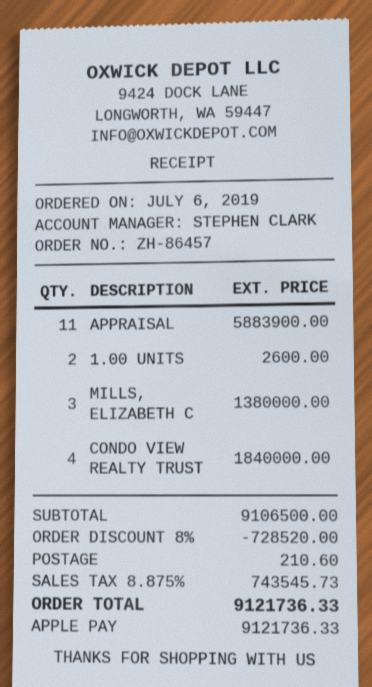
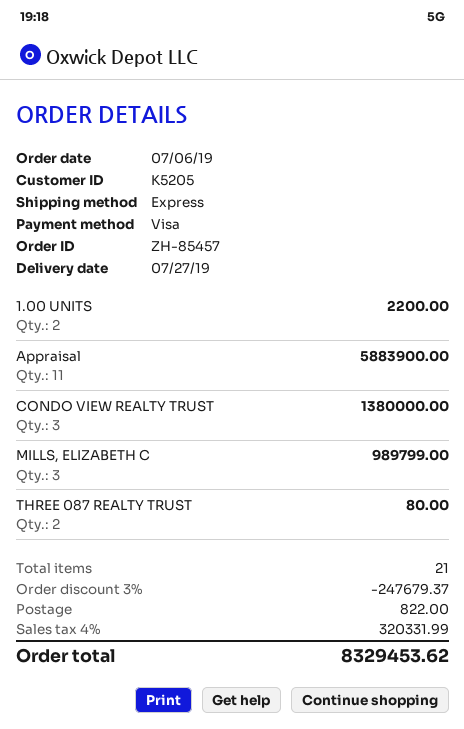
order number: ZH-86457 -> ZH-85457
payment method: Apple Pay -> Visa
1.00 UNITS: 2 for 2600.00 -> 2 for 2200.00
MILLS, ELIZABETH C: 3 for 1380000.00 -> 3 for 989799.00
CONDO VIEW REALTY TRUST: 4 for 1840000.00 -> 3 for 1380000.00
THREE 087 REALTY TRUST: none -> 2 for 80.00
discount: 8% = 728520.00 -> 3% = 247679.37
shipping: 210.60 -> 822.00
tax: 8.875% = 743545.73 -> 4% = 320331.99
total: 9121736.33 -> 8329453.62

